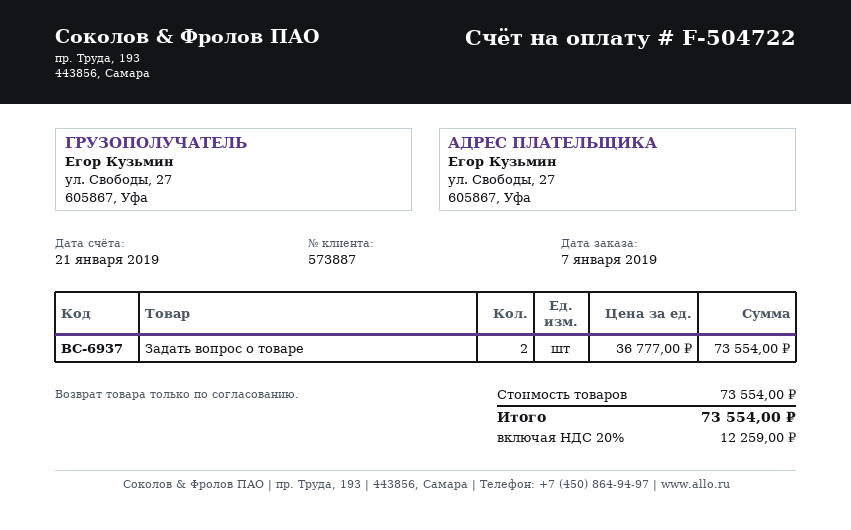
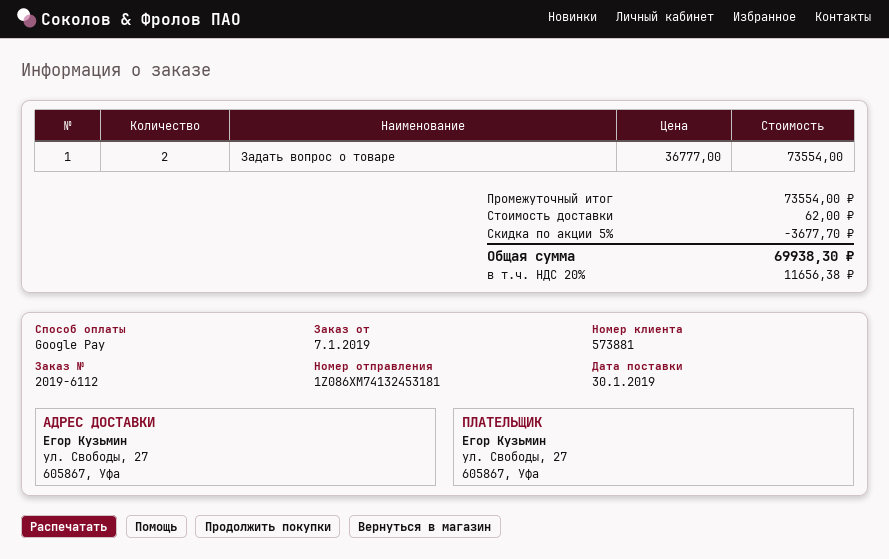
customer number: 573887 -> 573881
discount: none -> 5% = 3677.70
shipping: none -> 62.00
tax: 20% = 12259.00 -> 20% = 11656.38
total: 73554.00 -> 69938.30

